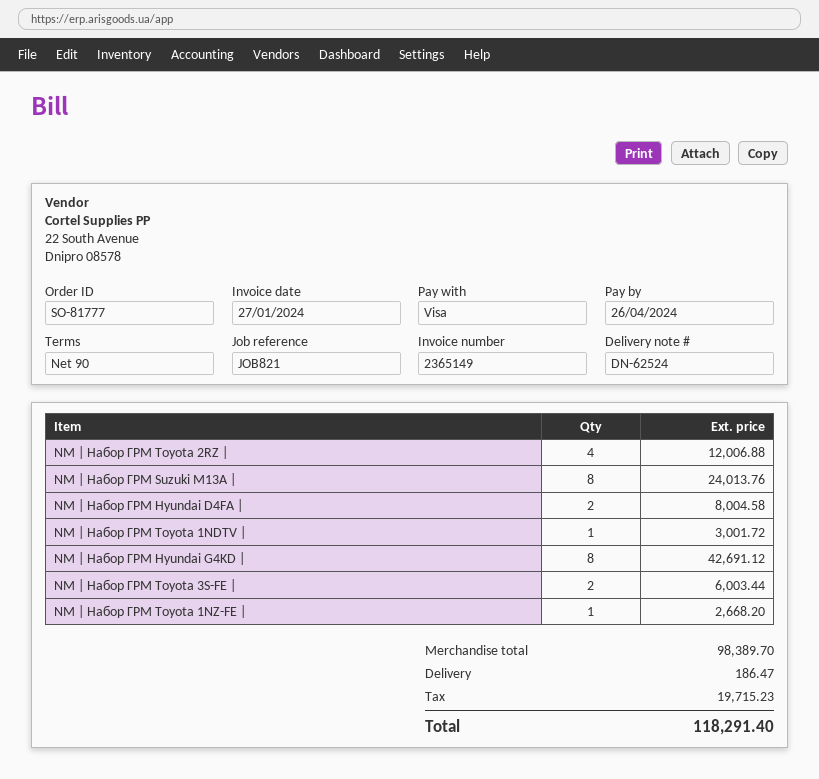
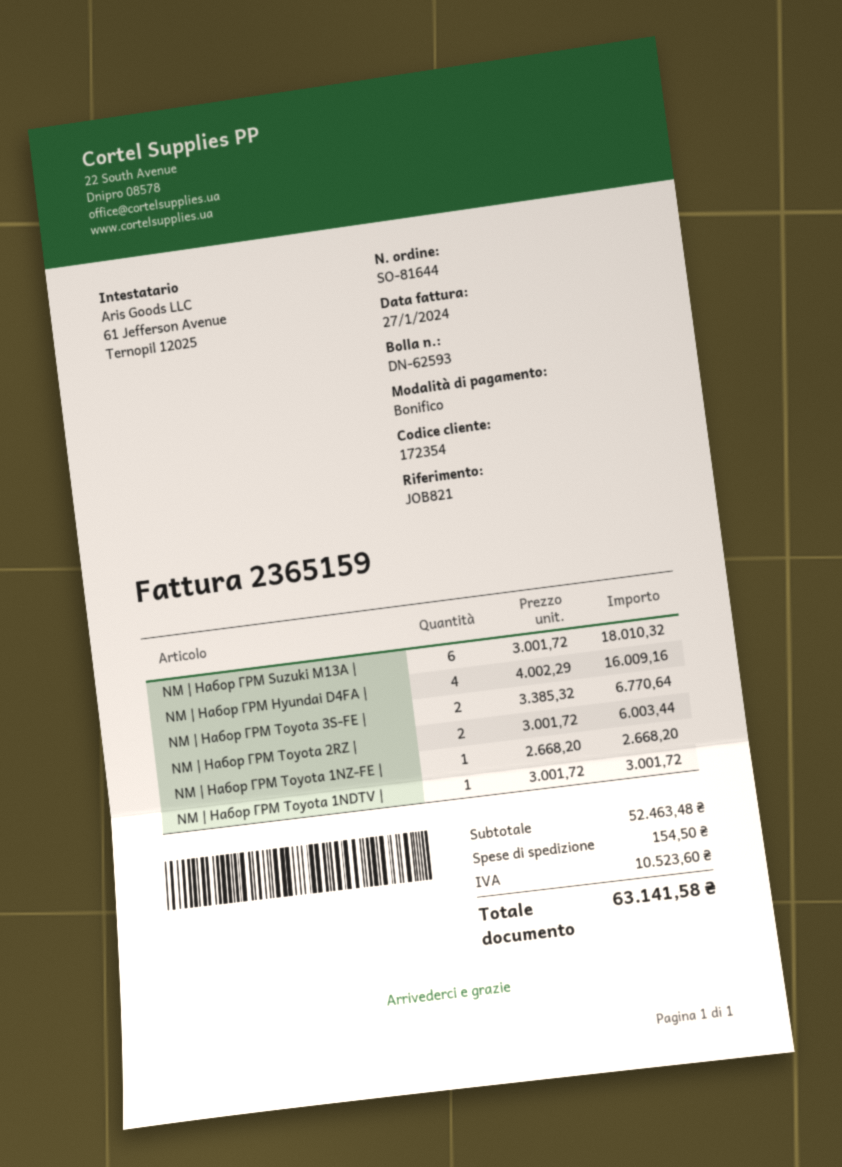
order number: SO-81777 -> SO-81644
delivery note number: DN-62524 -> DN-62593
invoice number: 2365149 -> 2365159
payment method: Visa -> bank transfer
NM | Набор ГРМ Toyota 2RZ |: 4 for 12006.88 -> 2 for 6003.44
NM | Набор ГРМ Suzuki M13A |: 8 for 24013.76 -> 6 for 18010.32
NM | Набор ГРМ Hyundai D4FA |: 2 for 8004.58 -> 4 for 16009.16
NM | Набор ГРМ Hyundai G4KD |: 8 for 42691.12 -> none
NM | Набор ГРМ Toyota 3S-FE |: 2 for 6003.44 -> 2 for 6770.64
subtotal: 98389.70 -> 52463.48
shipping: 186.47 -> 154.50
tax: 19715.23 -> 10523.60
total: 118291.40 -> 63141.58

